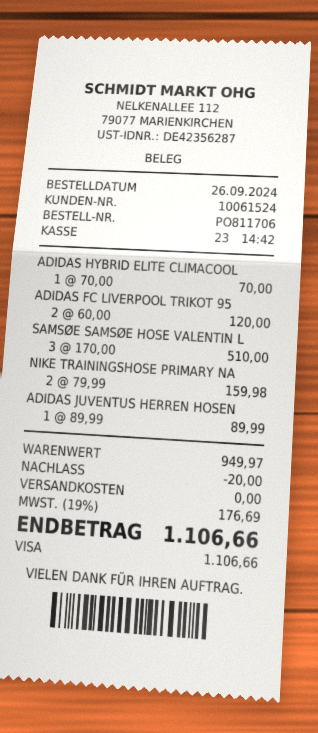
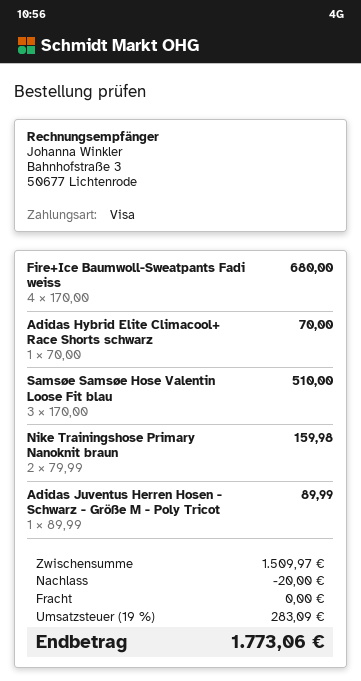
ADIDAS FC LIVERPOOL TRIKOT 95: 2 x 60.00 = 120.00 -> none
Fire+Ice Baumwoll-Sweatpants Fadi weiss: none -> 4 x 170.00 = 680.00
subtotal: 949.97 -> 1509.97
tax: 19% = 176.69 -> 19% = 283.09
total: 1106.66 -> 1773.06

